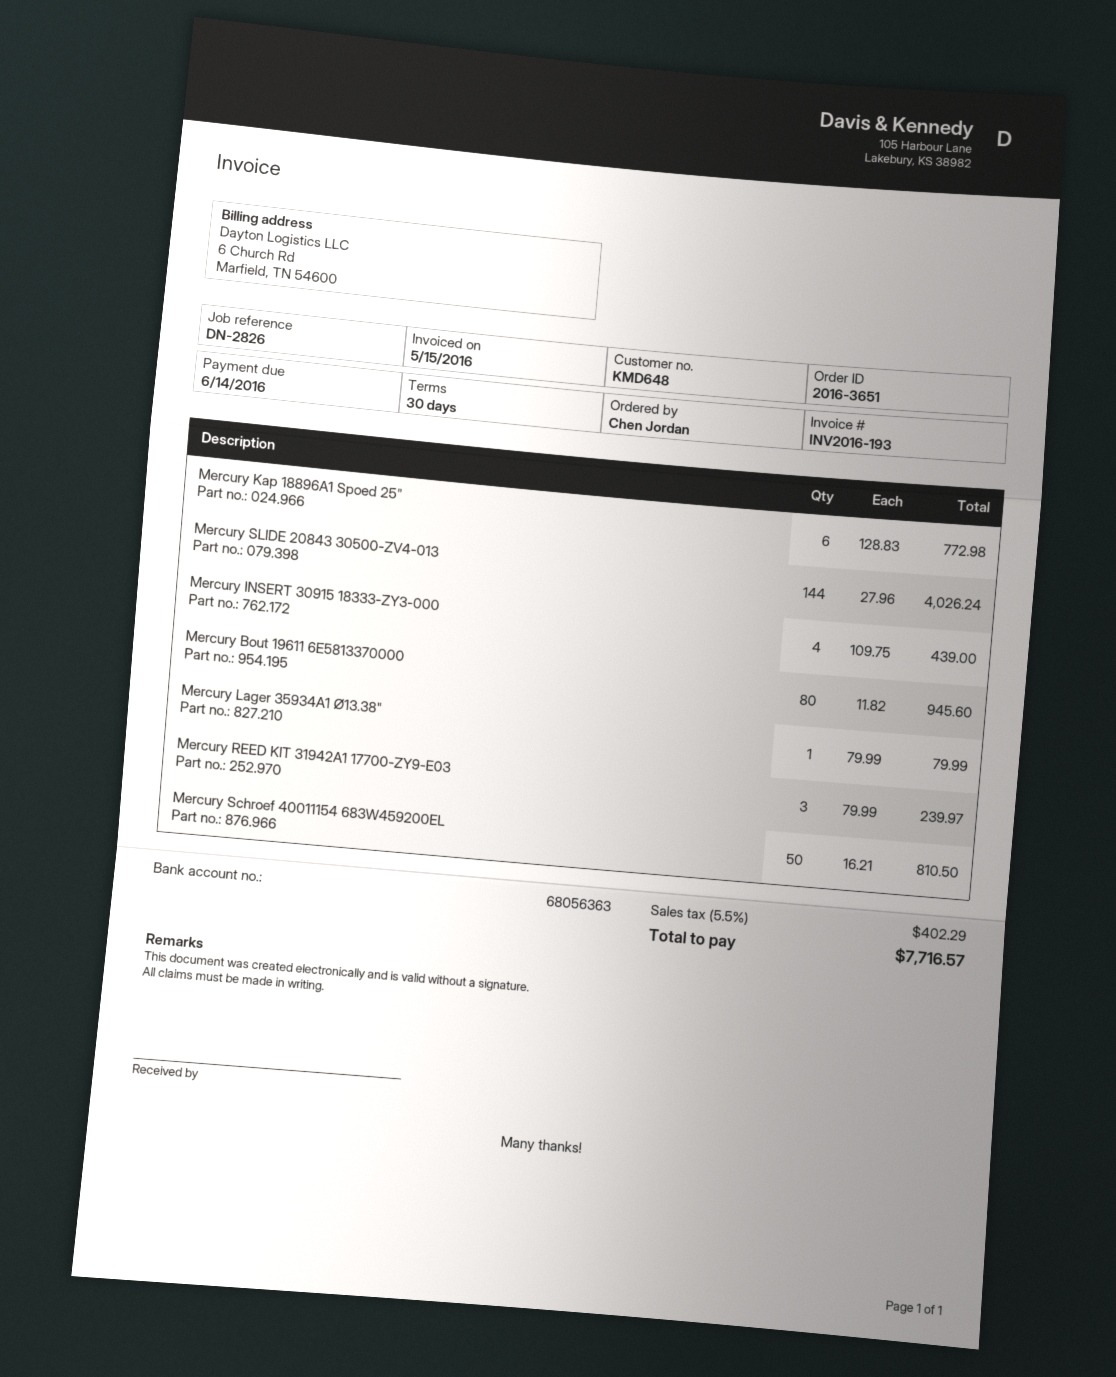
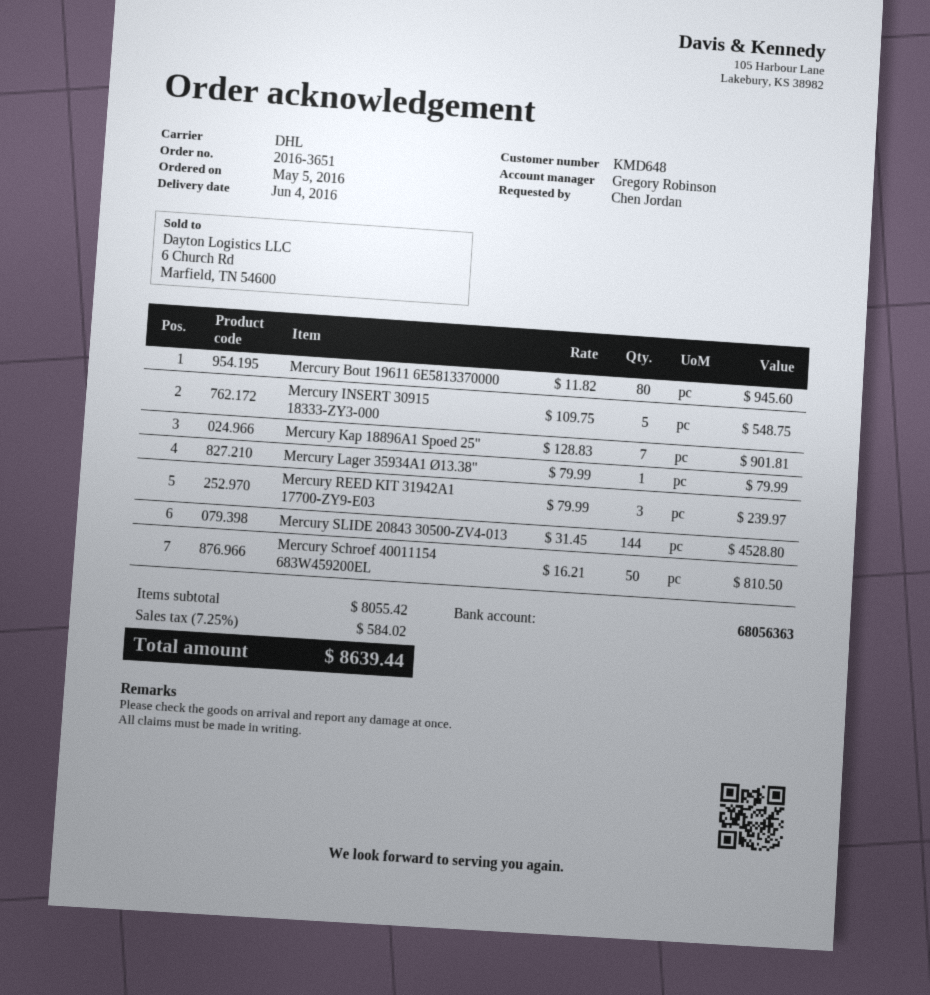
Mercury Kap 18896A1 Spoed 25": 6 x 128.83 = 772.98 -> 7 x 128.83 = 901.81
Mercury SLIDE 20843 30500-ZV4-013: 144 x 27.96 = 4026.24 -> 144 x 31.45 = 4528.80
Mercury INSERT 30915 18333-ZY3-000: 4 x 109.75 = 439.00 -> 5 x 109.75 = 548.75
tax: 5.5% = 402.29 -> 7.25% = 584.02
total: 7716.57 -> 8639.44

